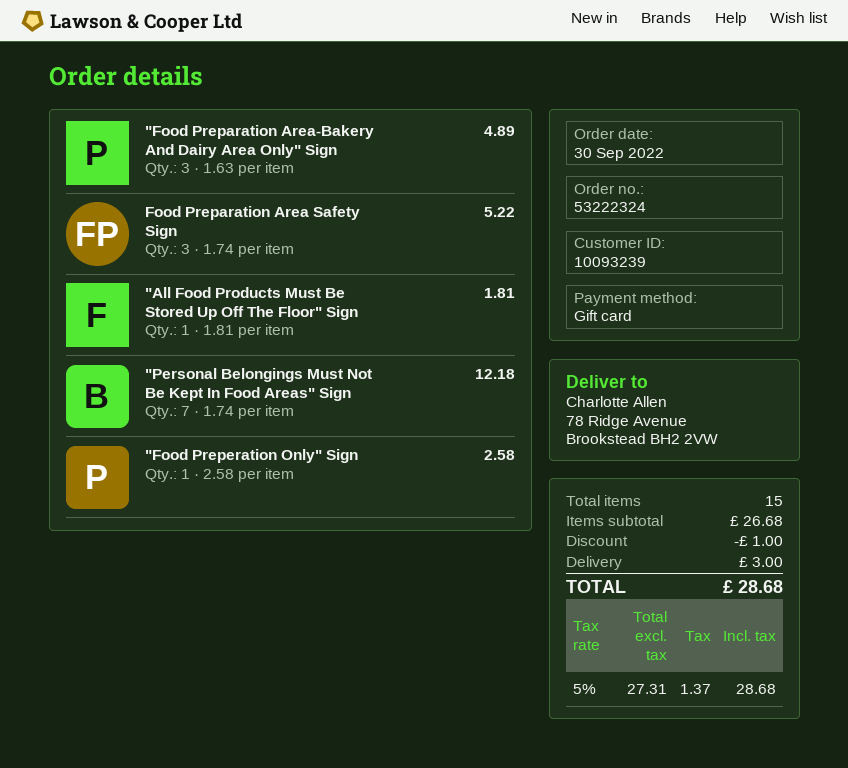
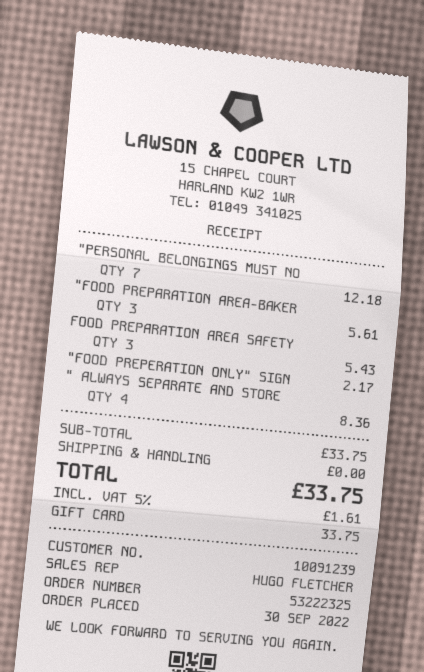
order number: 53222324 -> 53222325
customer number: 10093239 -> 10091239
"Food Preparation Area-Bakery And Dairy Area Only" Sign: 3 for 4.89 -> 3 for 5.61
Food Preparation Area Safety Sign: 3 for 5.22 -> 3 for 5.43
"All Food Products Must Be Stored Up Off The Floor" Sign: 1 for 1.81 -> none
"Food Preperation Only" Sign: 1 for 2.58 -> 1 for 2.17
" ALWAYS SEPARATE AND STORE: none -> 4 for 8.36
subtotal: 26.68 -> 33.75
discount: 1.00 -> none
shipping: 3.00 -> 0.00
tax: 5% = 1.37 -> 5% = 1.61
total: 28.68 -> 33.75

